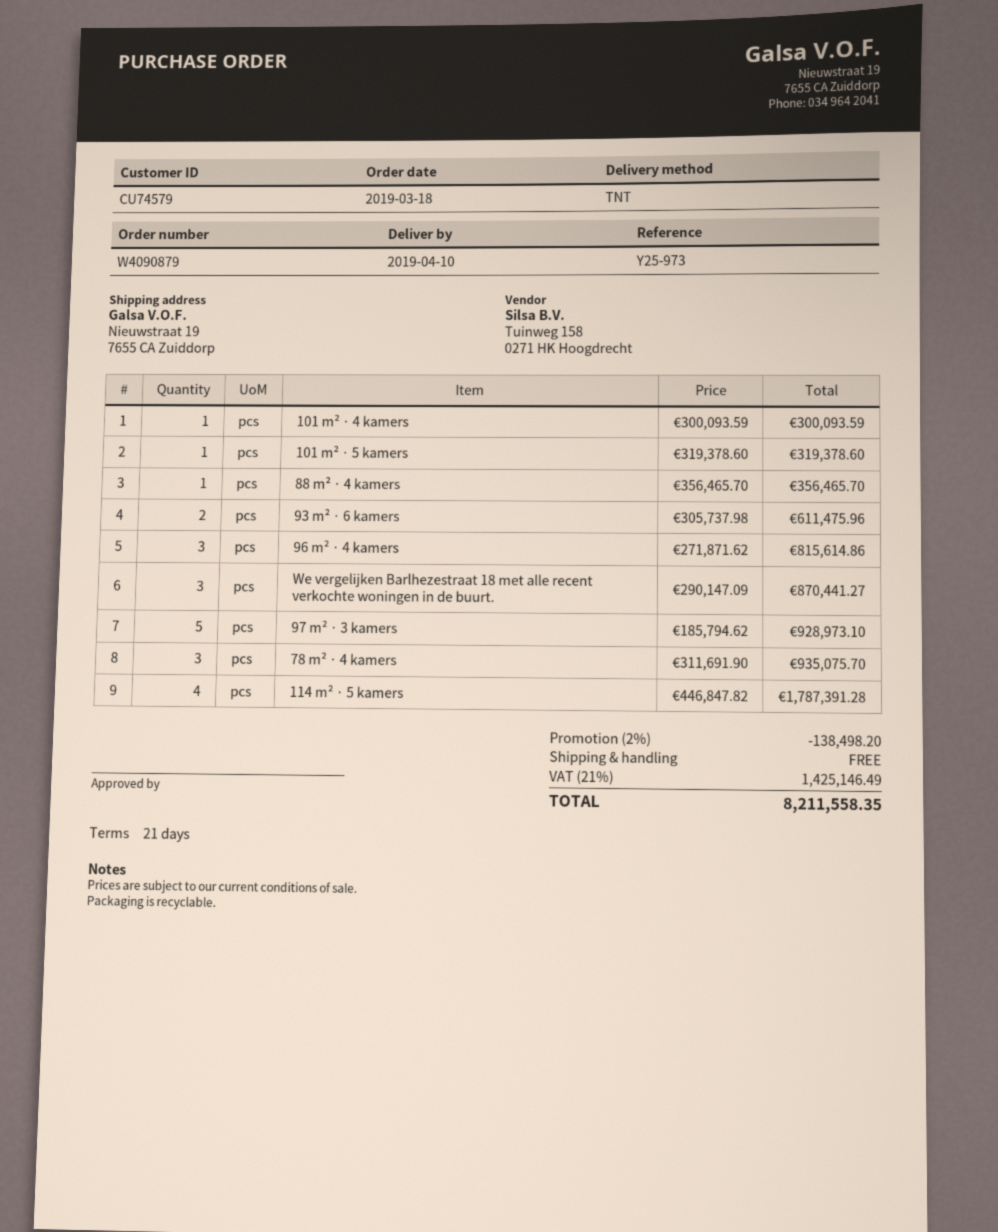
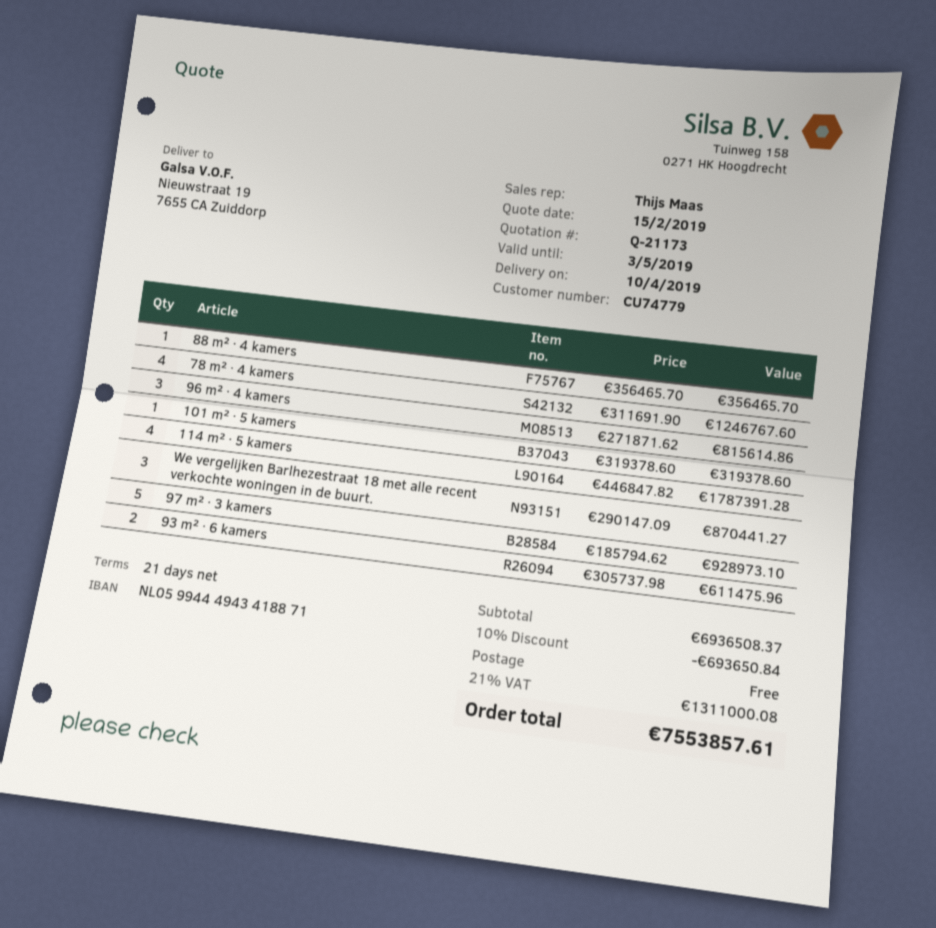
customer number: CU74579 -> CU74779
101 m² · 4 kamers: 1 x 300093.59 = 300093.59 -> none
78 m² · 4 kamers: 3 x 311691.90 = 935075.70 -> 4 x 311691.90 = 1246767.60
discount: 2% = 138498.20 -> 10% = 693650.84
tax: 21% = 1425146.49 -> 21% = 1311000.08
total: 8211558.35 -> 7553857.61

